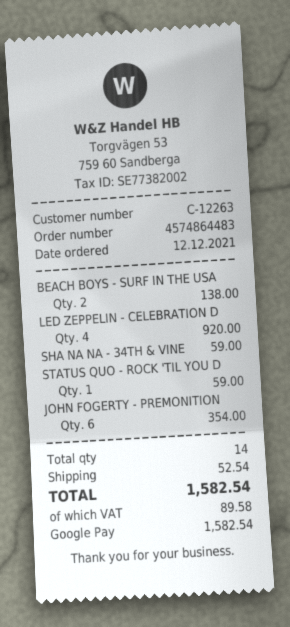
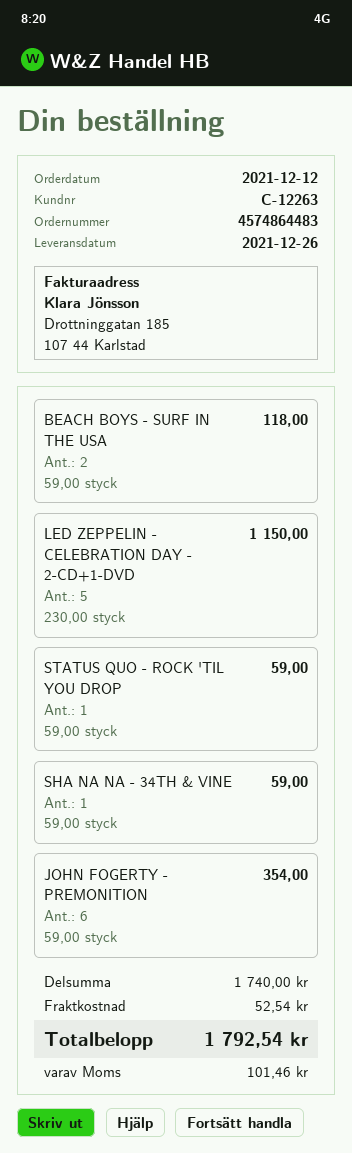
BEACH BOYS - SURF IN THE USA: 2 for 138.00 -> 2 for 118.00
LED ZEPPELIN - CELEBRATION D: 4 for 920.00 -> 5 for 1150.00
tax: 89.58 -> 101.46
total: 1582.54 -> 1792.54

